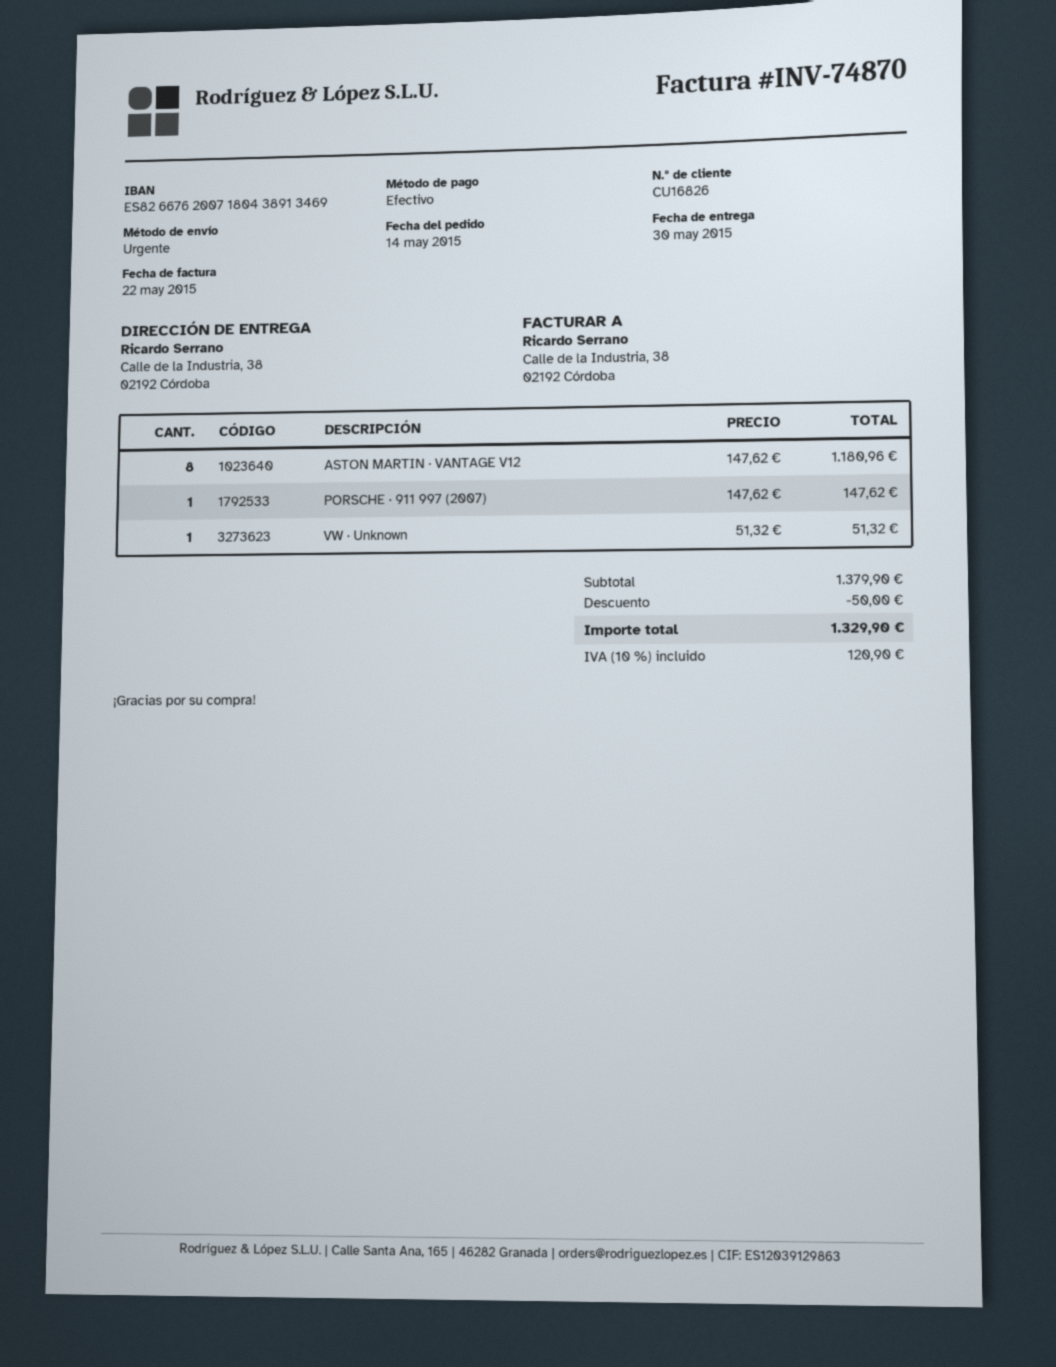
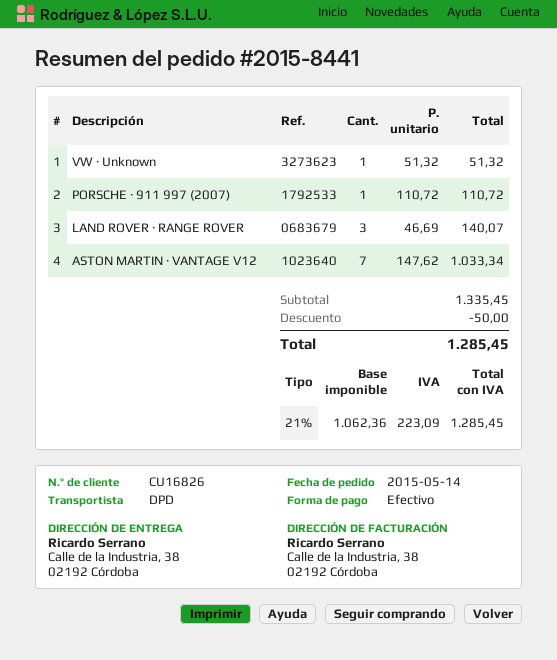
shipping method: express -> DPD
ASTON MARTIN · VANTAGE V12: 8 x 147.62 = 1180.96 -> 7 x 147.62 = 1033.34
PORSCHE · 911 997 (2007): 1 x 147.62 = 147.62 -> 1 x 110.72 = 110.72
LAND ROVER · RANGE ROVER: none -> 3 x 46.69 = 140.07
subtotal: 1379.90 -> 1335.45
tax: 10% = 120.90 -> 21% = 223.09
total: 1329.90 -> 1285.45

